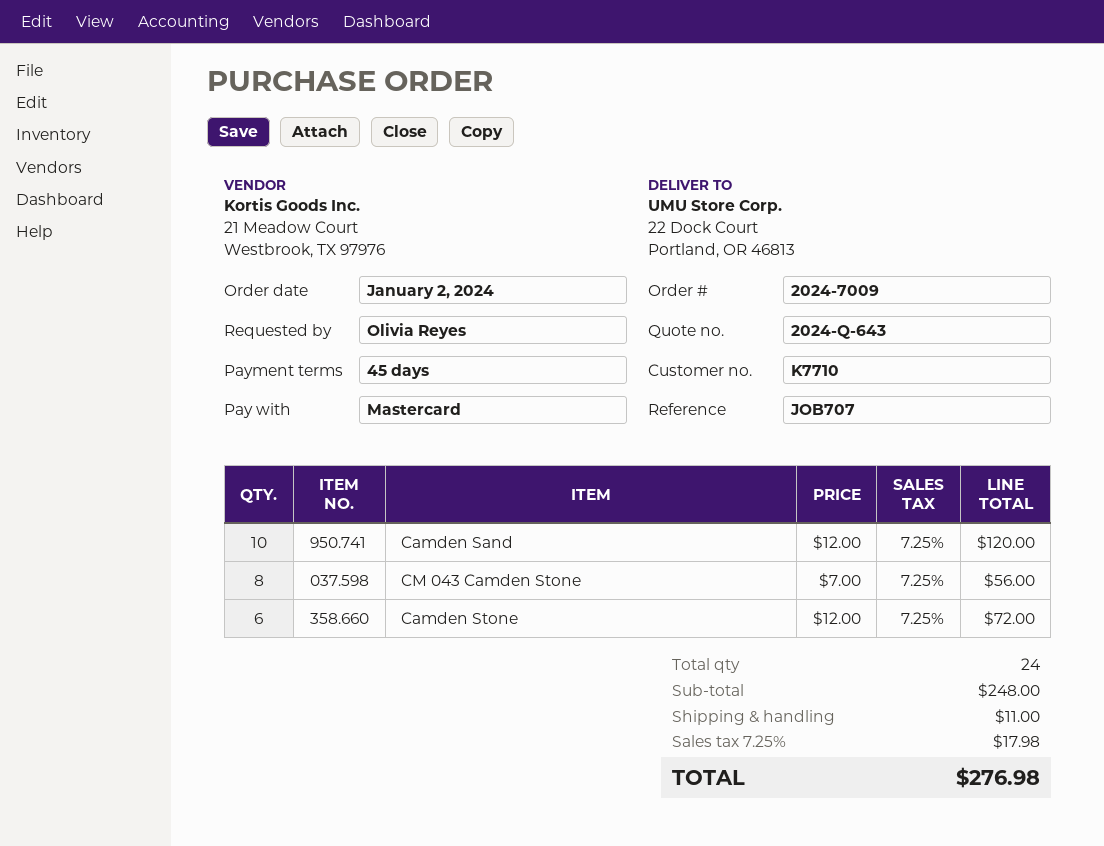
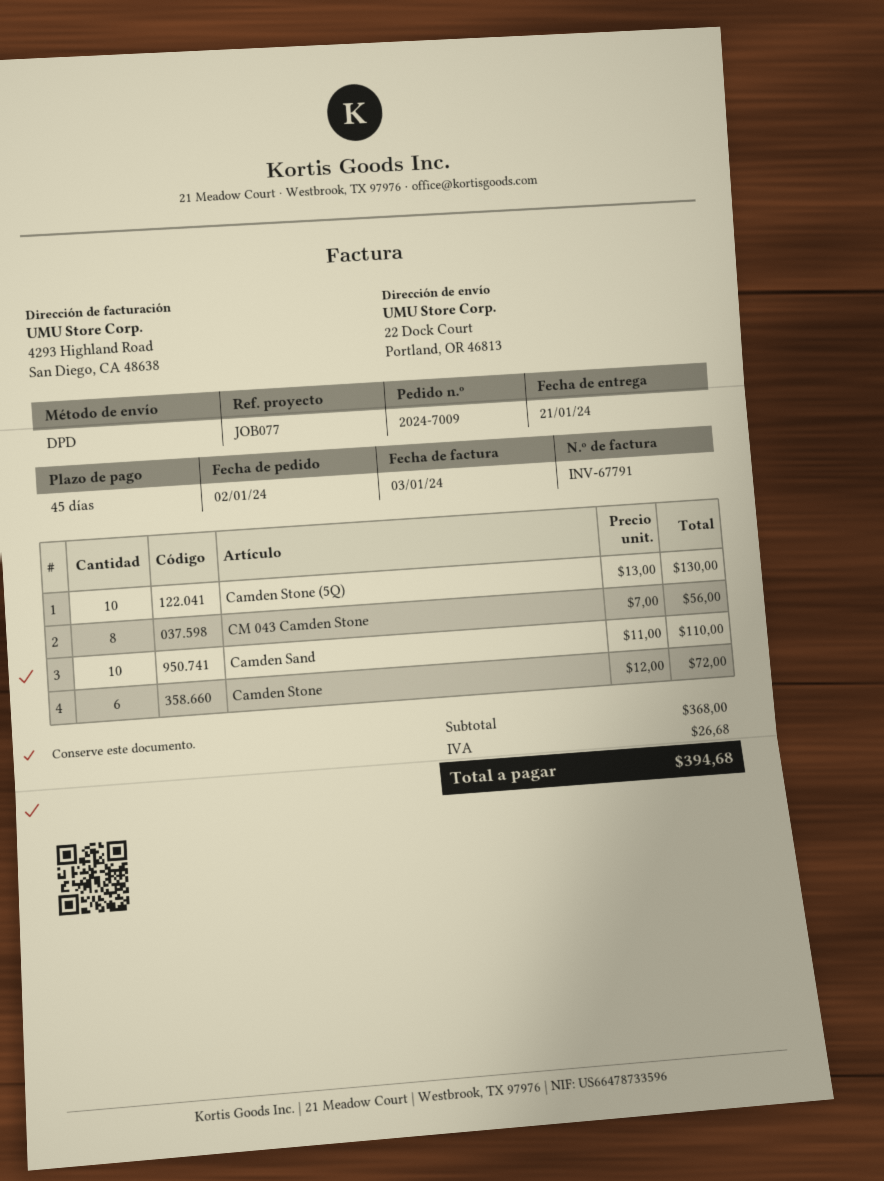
reference: JOB707 -> JOB077
Camden Sand: 10 x 12.00 = 120.00 -> 10 x 11.00 = 110.00
Camden Stone (5Q): none -> 10 x 13.00 = 130.00
subtotal: 248.00 -> 368.00
shipping: 11.00 -> none
tax: 17.98 -> 26.68
total: 276.98 -> 394.68

